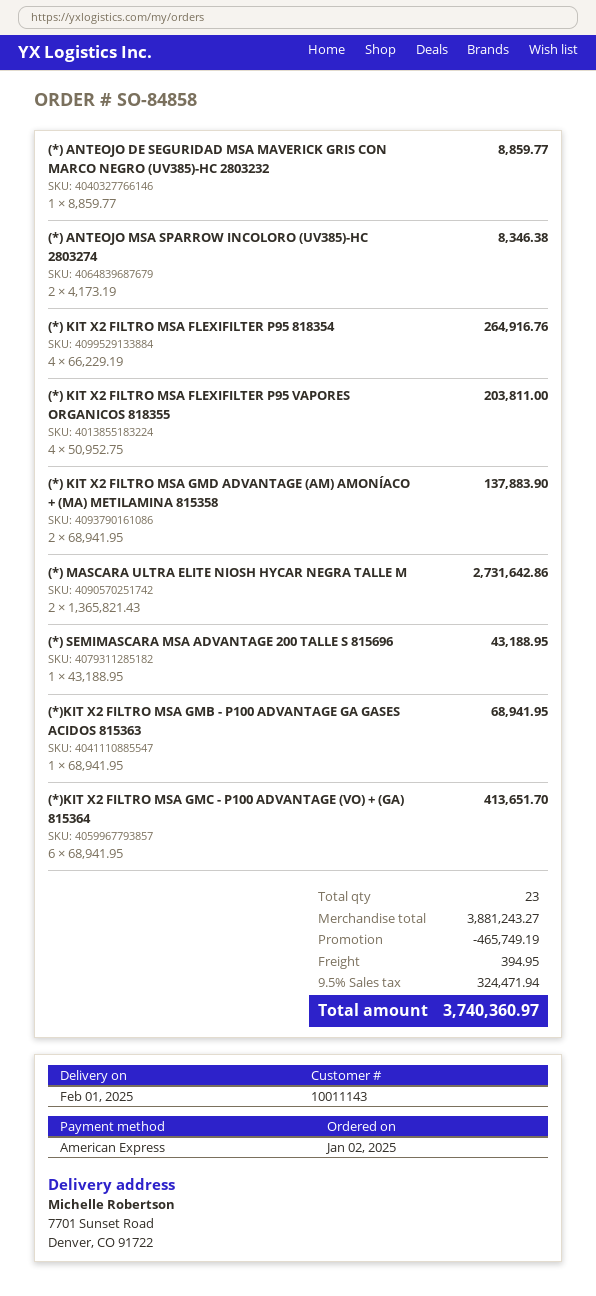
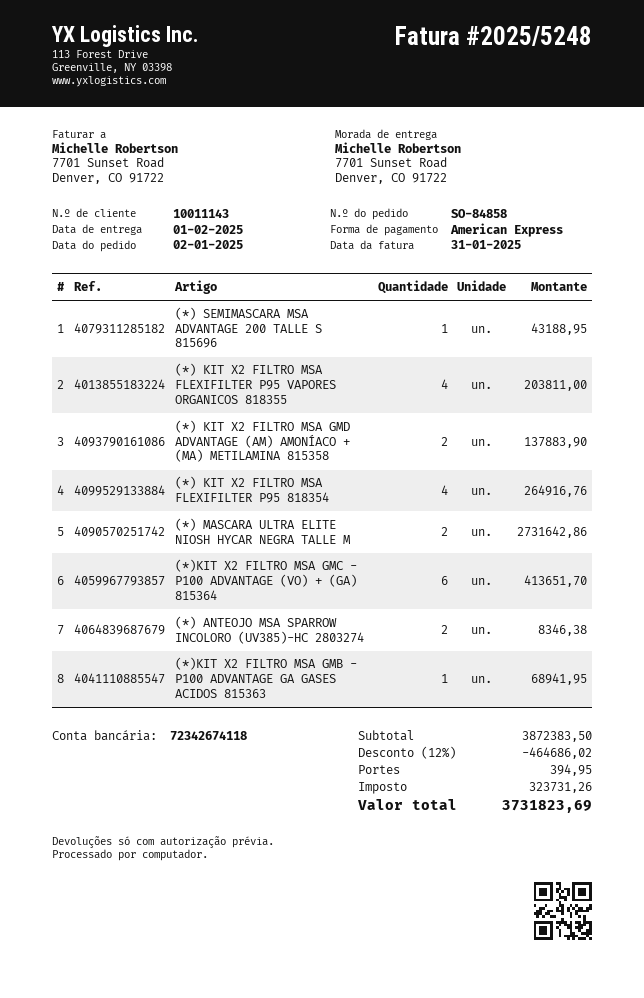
(*) ANTEOJO DE SEGURIDAD MSA MAVERICK GRIS CON MARCO NEGRO (UV385)-HC 2803232: 1 for 8859.77 -> none
subtotal: 3881243.27 -> 3872383.50
discount: 465749.19 -> 464686.02
tax: 324471.94 -> 323731.26
total: 3740360.97 -> 3731823.69

